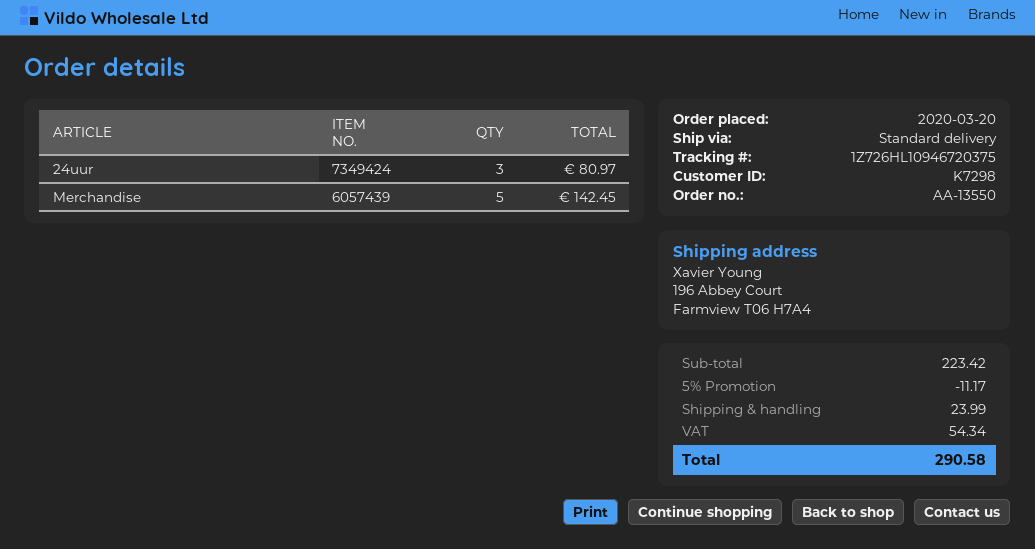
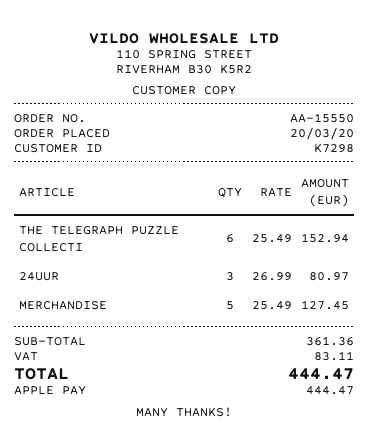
order number: AA-13550 -> AA-15550
Merchandise: 5 for 142.45 -> 5 for 127.45
THE TELEGRAPH PUZZLE COLLECTI: none -> 6 for 152.94
subtotal: 223.42 -> 361.36
discount: 5% = 11.17 -> none
shipping: 23.99 -> none
tax: 54.34 -> 83.11
total: 290.58 -> 444.47

